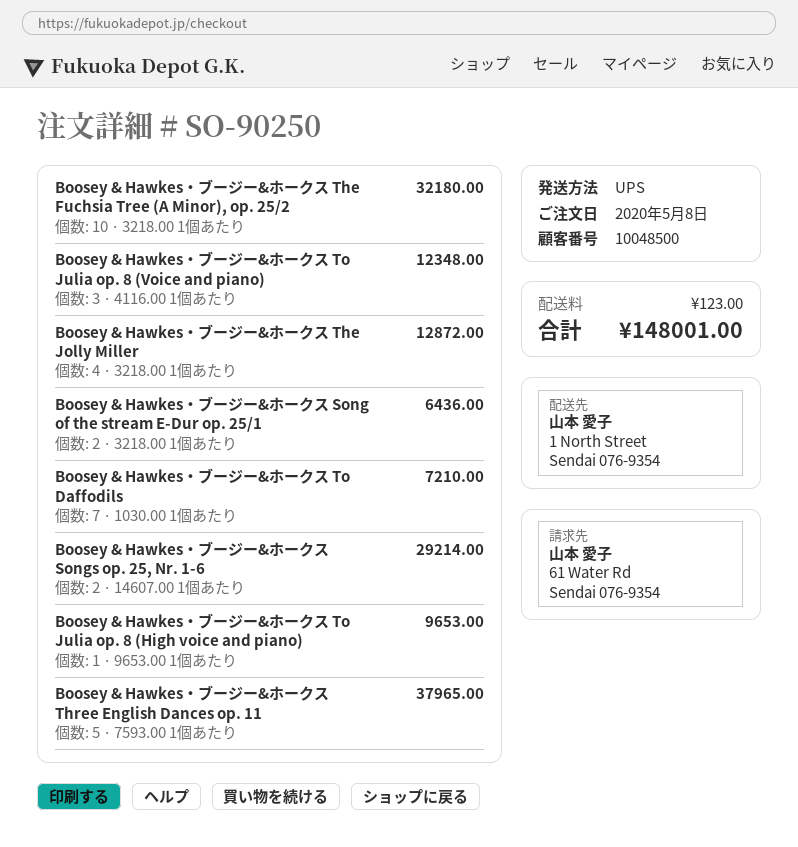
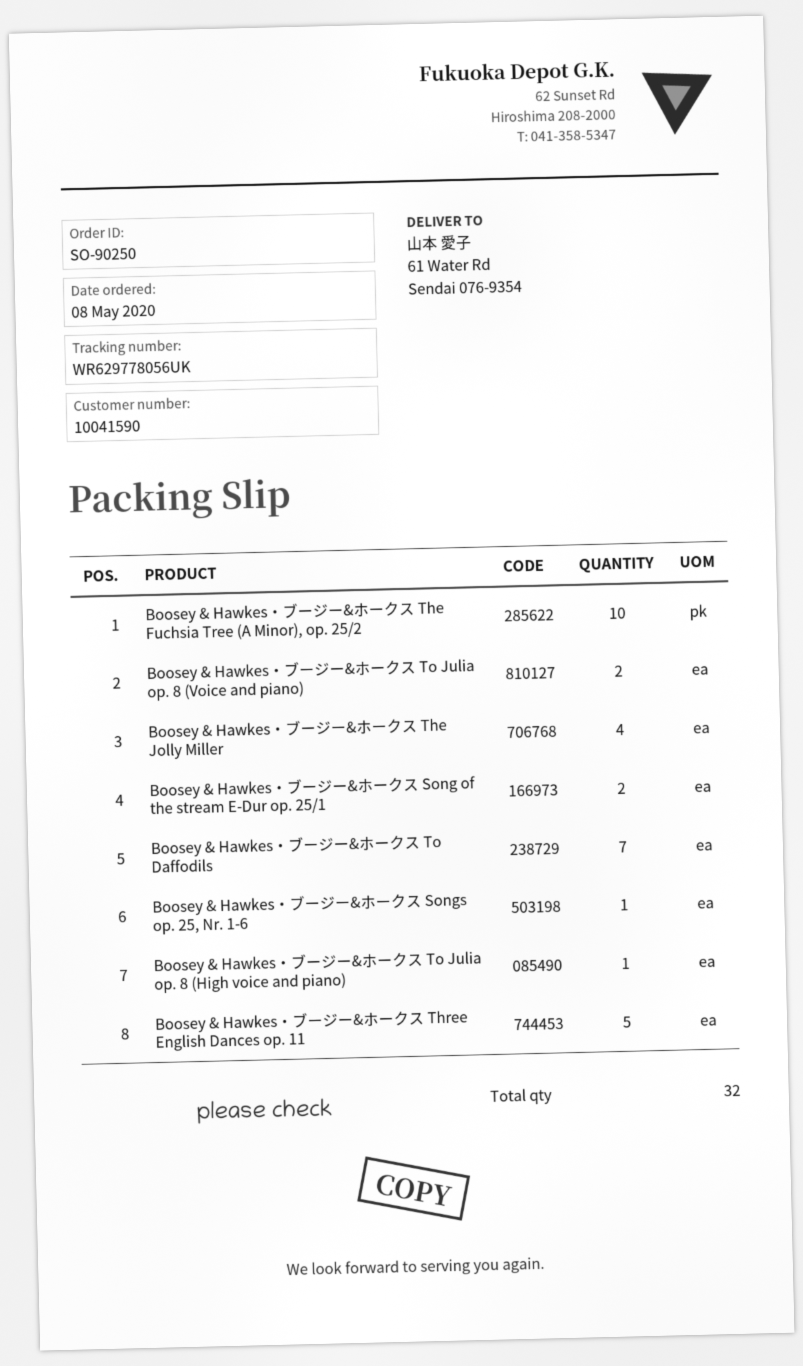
customer number: 10048500 -> 10041590
ship to: 1 North Street, Sendai 076-9354 -> 61 Water Rd, Sendai 076-9354
Boosey & Hawkes・ブージー&ホークス To Julia op. 8 (Voice and piano): 3 -> 2
Boosey & Hawkes・ブージー&ホークス Songs op. 25, Nr. 1-6: 2 -> 1

